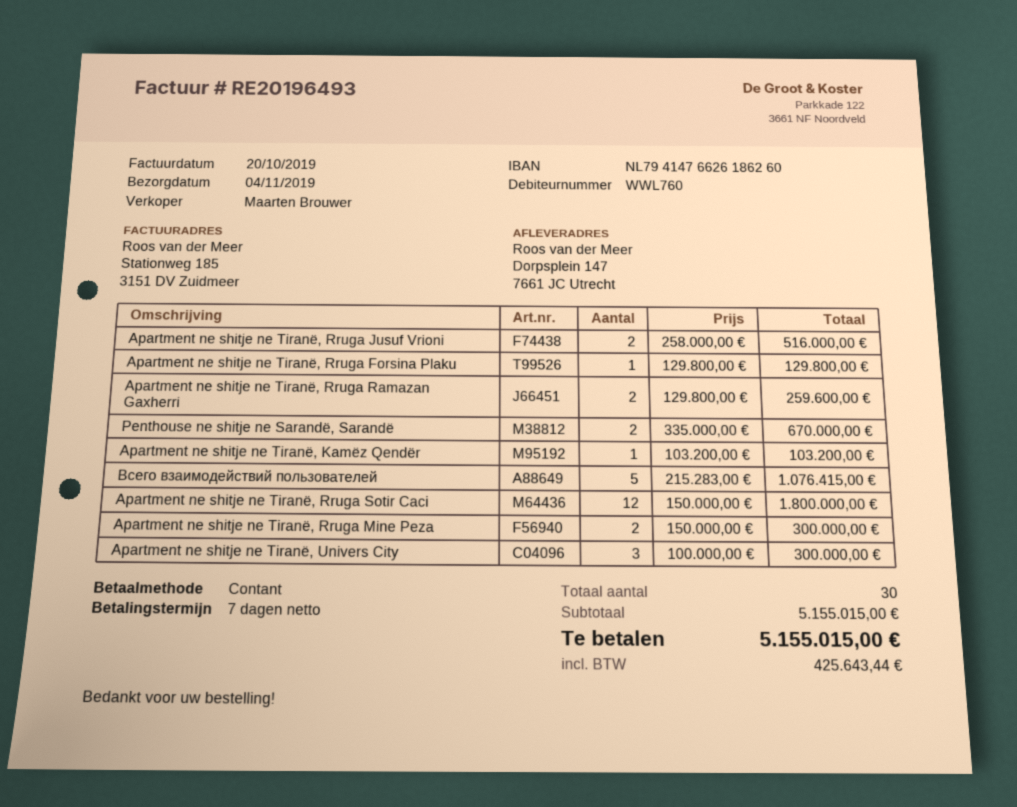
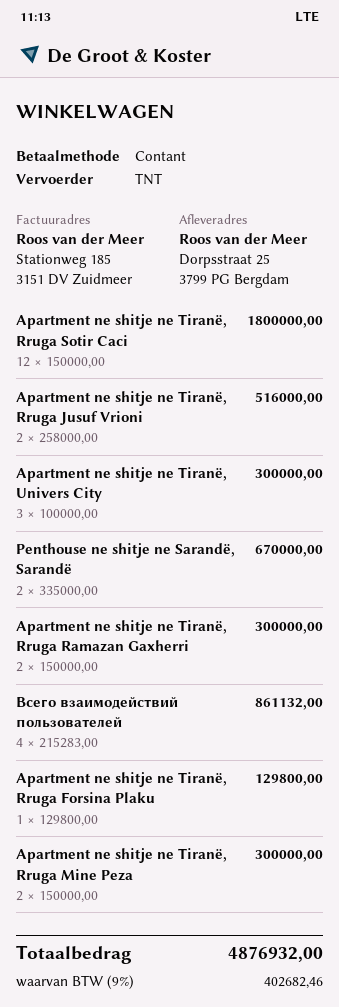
ship to: Dorpsplein 147, 7661 JC Utrecht -> Dorpsstraat 25, 3799 PG Bergdam
Apartment ne shitje ne Tiranë, Rruga Ramazan Gaxherri: 2 x 129800.00 = 259600.00 -> 2 x 150000.00 = 300000.00
Apartment ne shitje ne Tiranë, Kamëz Qendër: 1 x 103200.00 = 103200.00 -> none
Всего взаимодействий пользователей: 5 x 215283.00 = 1076415.00 -> 4 x 215283.00 = 861132.00
tax: 425643.44 -> 402682.46
total: 5155015.00 -> 4876932.00

